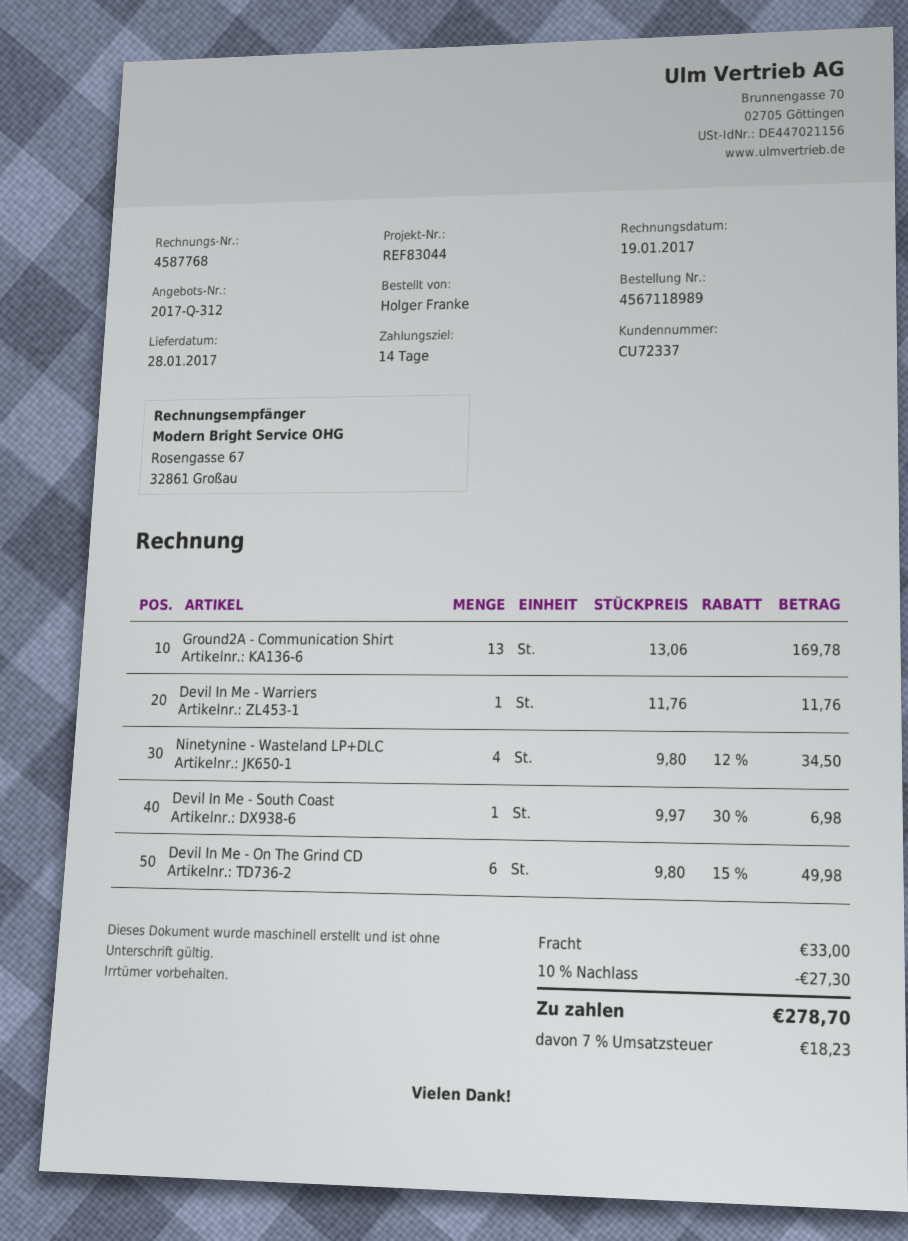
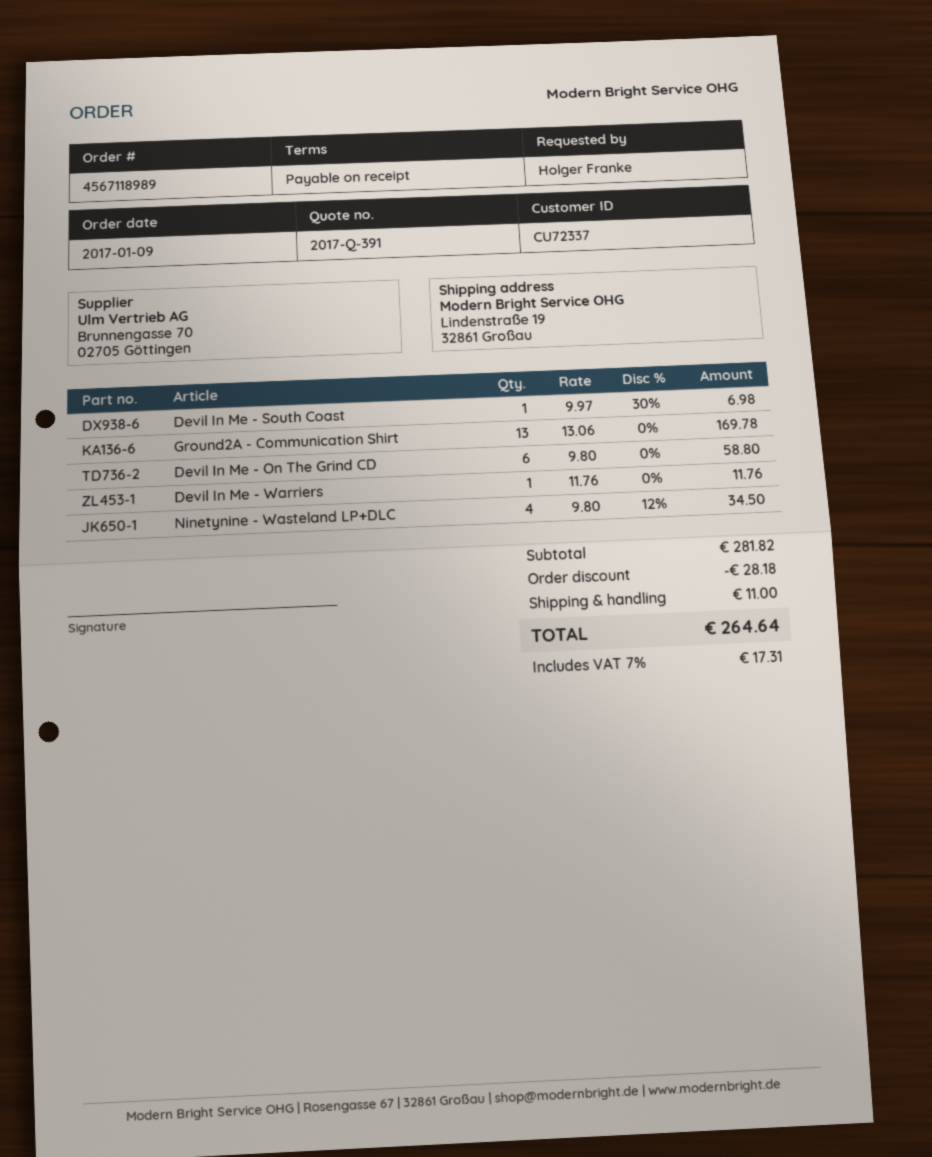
quote number: 2017-Q-312 -> 2017-Q-391
payment terms: 14 days -> on receipt
Devil In Me - On The Grind CD: 6 x 9.80 - 15% = 49.98 -> 6 x 9.80 = 58.80
discount: 27.30 -> 28.18
shipping: 33.00 -> 11.00
tax: 7% = 18.23 -> 7% = 17.31
total: 278.70 -> 264.64

